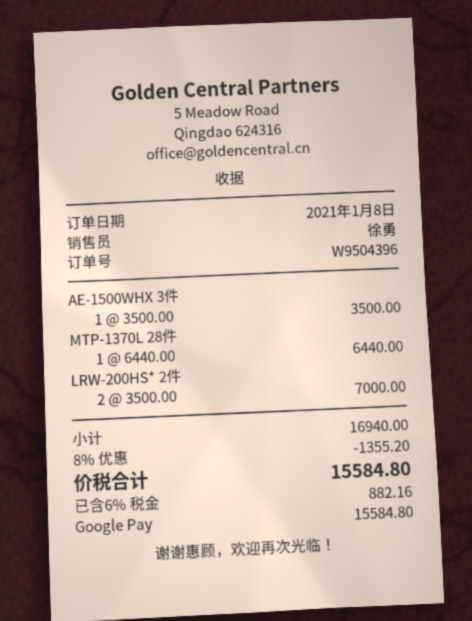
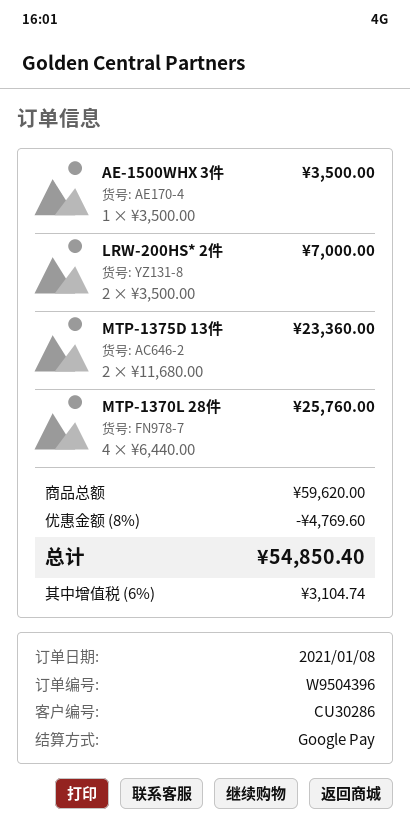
MTP-1370L 28件: 1 x 6440.00 = 6440.00 -> 4 x 6440.00 = 25760.00
MTP-1375D 13件: none -> 2 x 11680.00 = 23360.00
subtotal: 16940.00 -> 59620.00
discount: 8% = 1355.20 -> 8% = 4769.60
tax: 6% = 882.16 -> 6% = 3104.74
total: 15584.80 -> 54850.40

